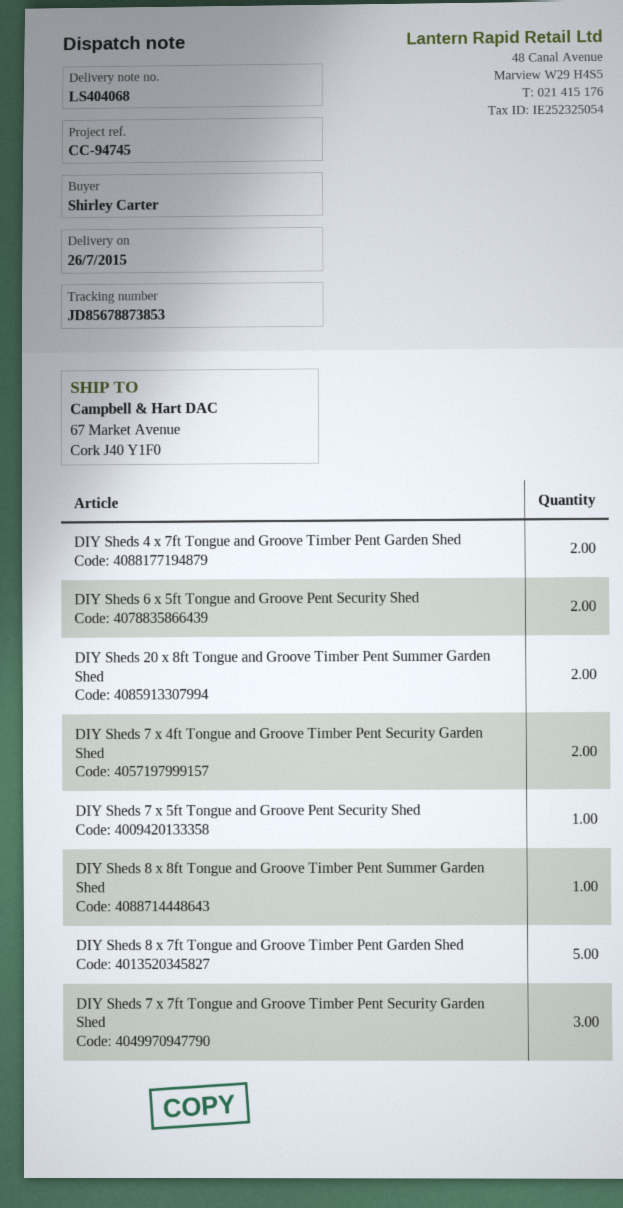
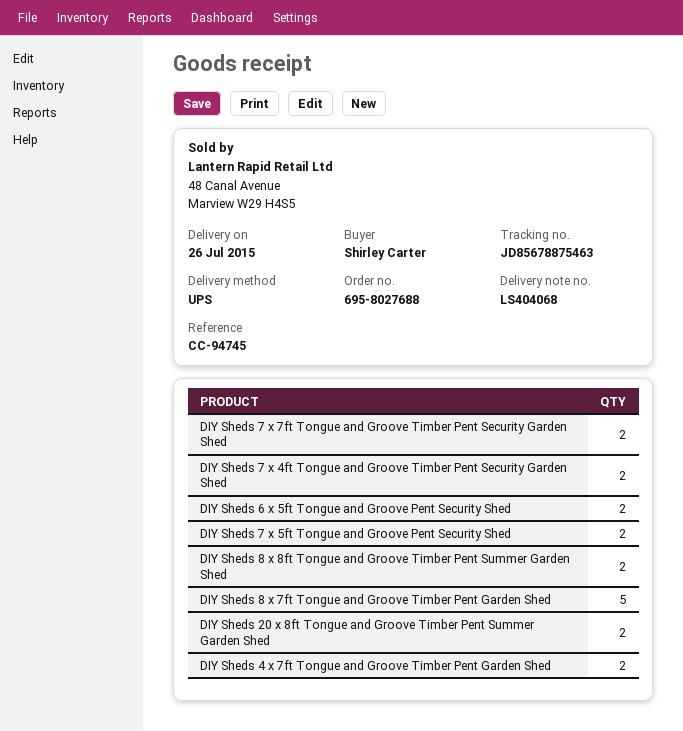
tracking number: JD85678873853 -> JD85678875463
DIY Sheds 7 x 5ft Tongue and Groove Pent Security Shed: 1 -> 2
DIY Sheds 8 x 8ft Tongue and Groove Timber Pent Summer Garden Shed: 1 -> 2
DIY Sheds 7 x 7ft Tongue and Groove Timber Pent Security Garden Shed: 3 -> 2

